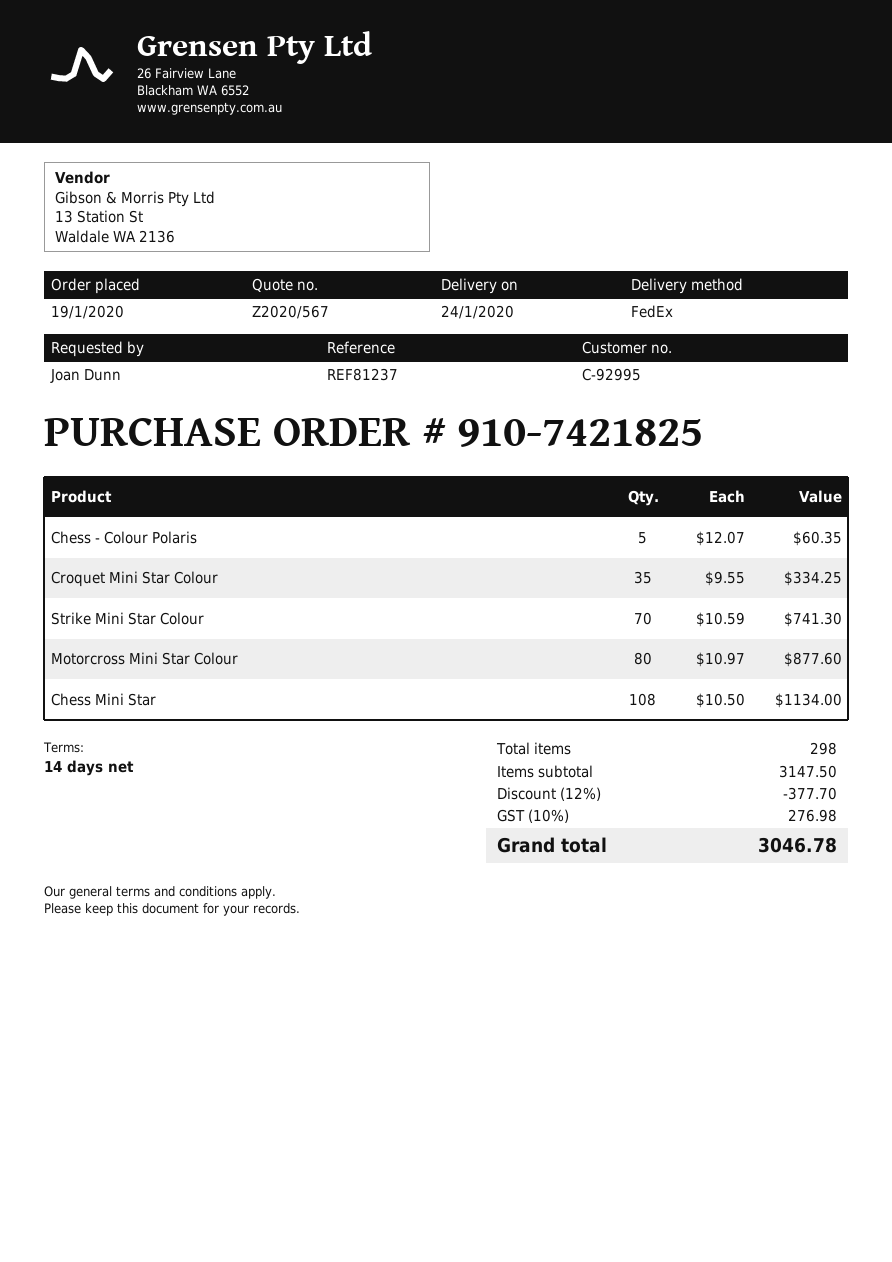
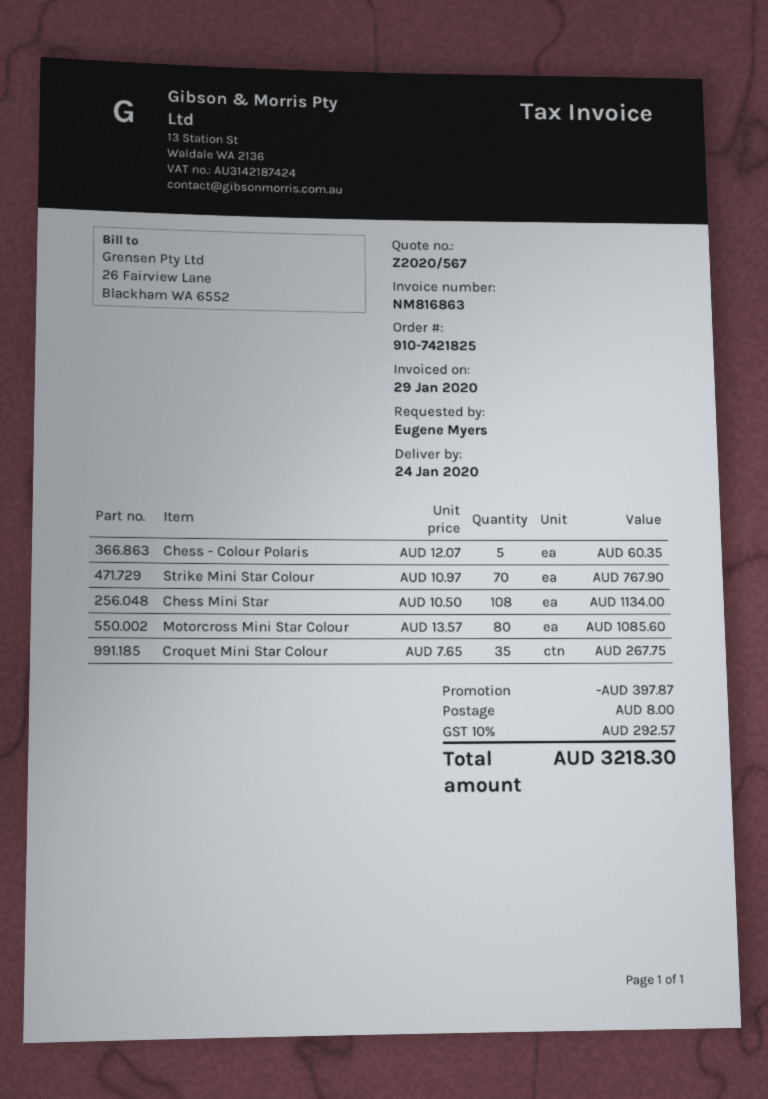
ordered by: Joan Dunn -> Eugene Myers
Croquet Mini Star Colour: 35 x 9.55 = 334.25 -> 35 x 7.65 = 267.75
Strike Mini Star Colour: 70 x 10.59 = 741.30 -> 70 x 10.97 = 767.90
Motorcross Mini Star Colour: 80 x 10.97 = 877.60 -> 80 x 13.57 = 1085.60
discount: 377.70 -> 397.87
shipping: none -> 8.00
tax: 10% = 276.98 -> 10% = 292.57
total: 3046.78 -> 3218.30

